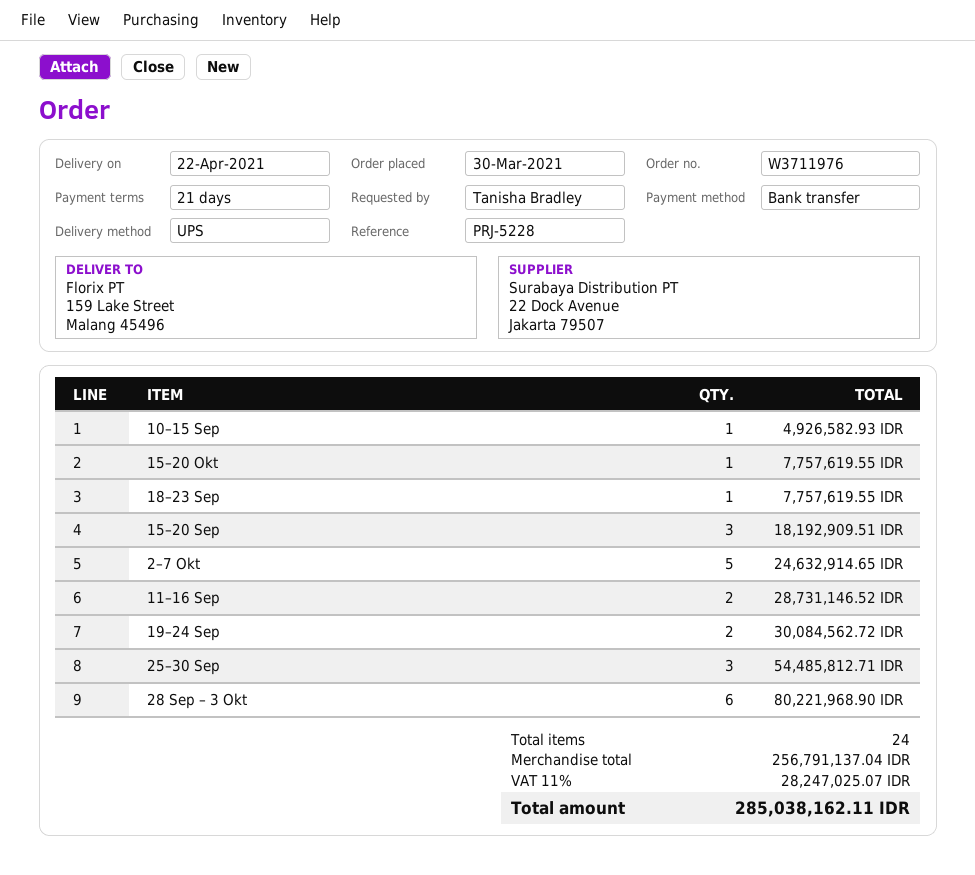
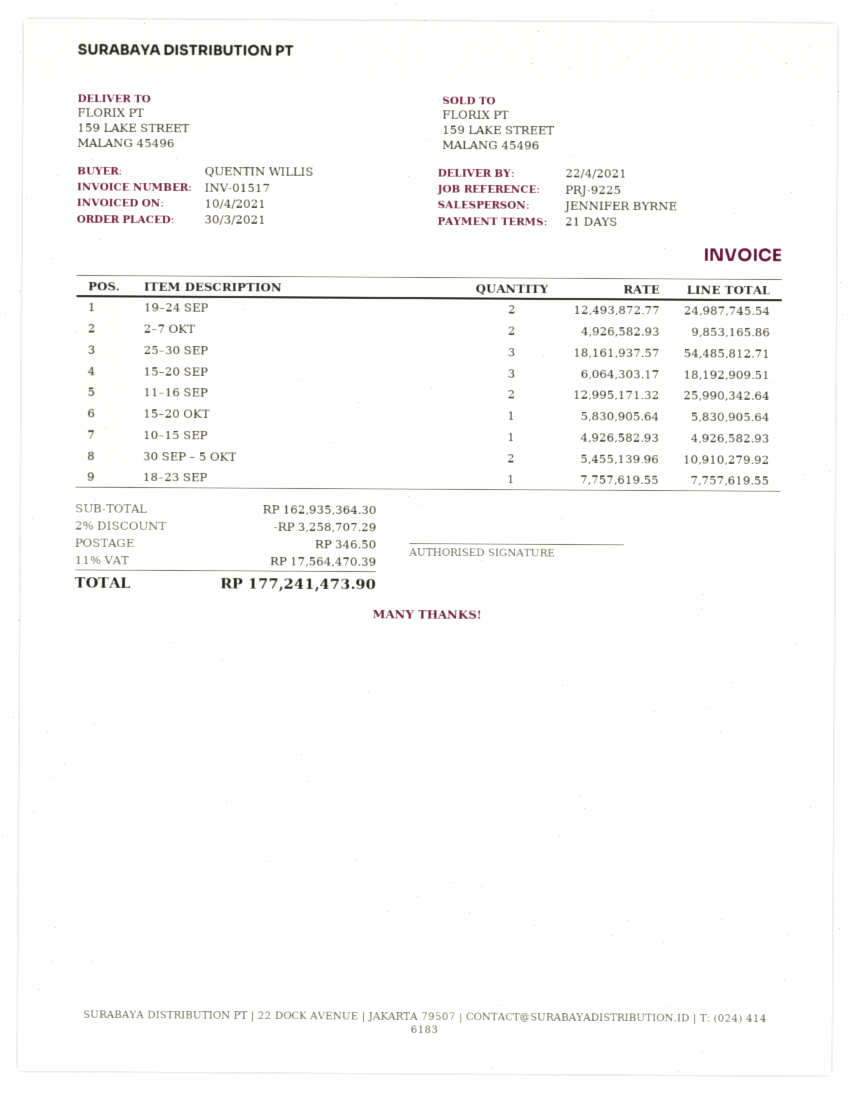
reference: PRJ-5228 -> PRJ-9225
ordered by: Tanisha Bradley -> QUENTIN WILLIS
15–20 Okt: 1 for 7757619.55 -> 1 for 5830905.64
2–7 Okt: 5 for 24632914.65 -> 2 for 9853165.86
11–16 Sep: 2 for 28731146.52 -> 2 for 25990342.64
19–24 Sep: 2 for 30084562.72 -> 2 for 24987745.54
28 Sep – 3 Okt: 6 for 80221968.90 -> none
30 SEP – 5 OKT: none -> 2 for 10910279.92
subtotal: 256791137.04 -> 162935364.30
discount: none -> 2% = 3258707.29
shipping: none -> 346.50
tax: 11% = 28247025.07 -> 11% = 17564470.39
total: 285038162.11 -> 177241473.90

